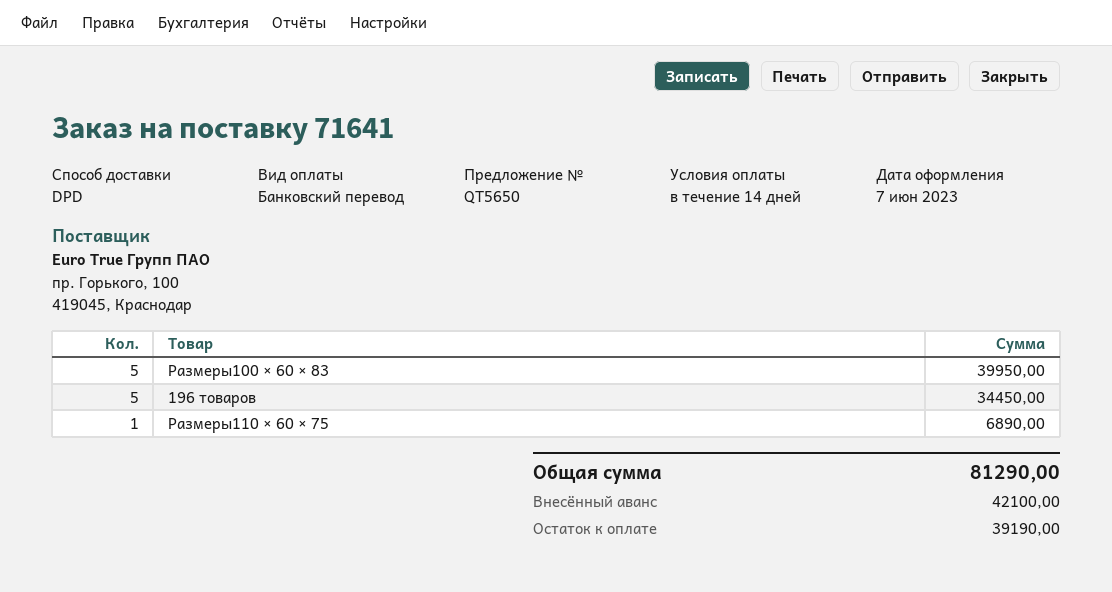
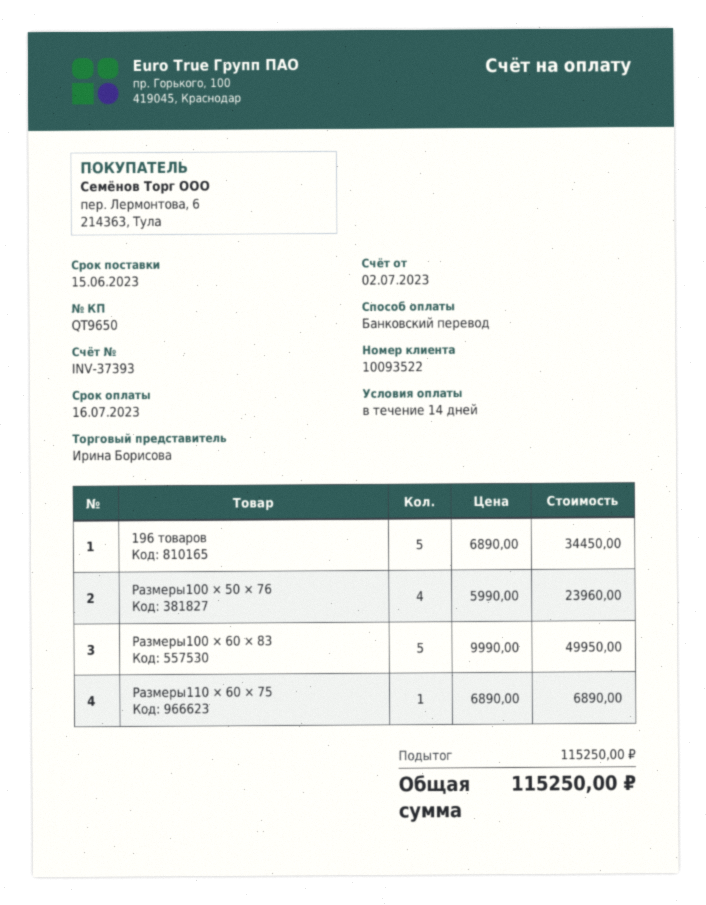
quote number: QT5650 -> QT9650
Размеры100 × 60 × 83: 5 for 39950.00 -> 5 for 49950.00
Размеры100 × 50 × 76: none -> 4 for 23960.00
total: 81290.00 -> 115250.00

